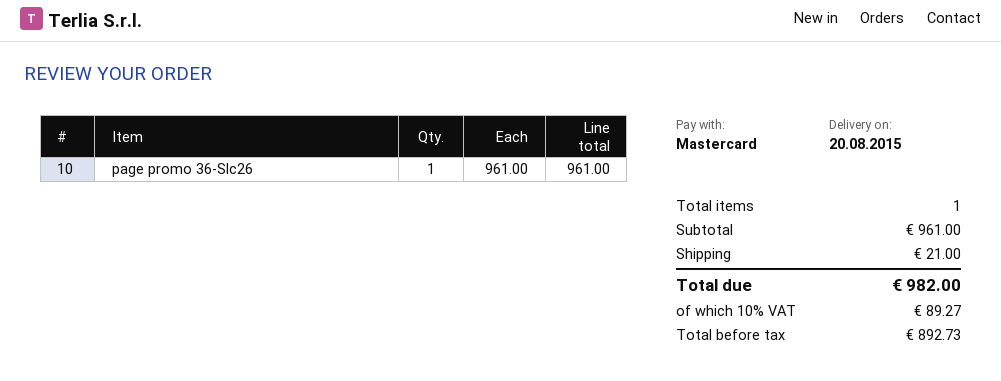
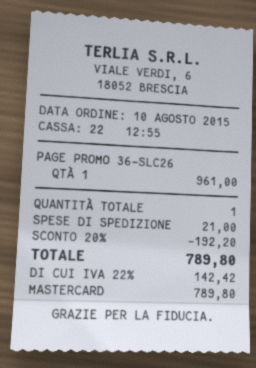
discount: none -> 20% = 192.20
tax: 10% = 89.27 -> 22% = 142.42
total: 982.00 -> 789.80

